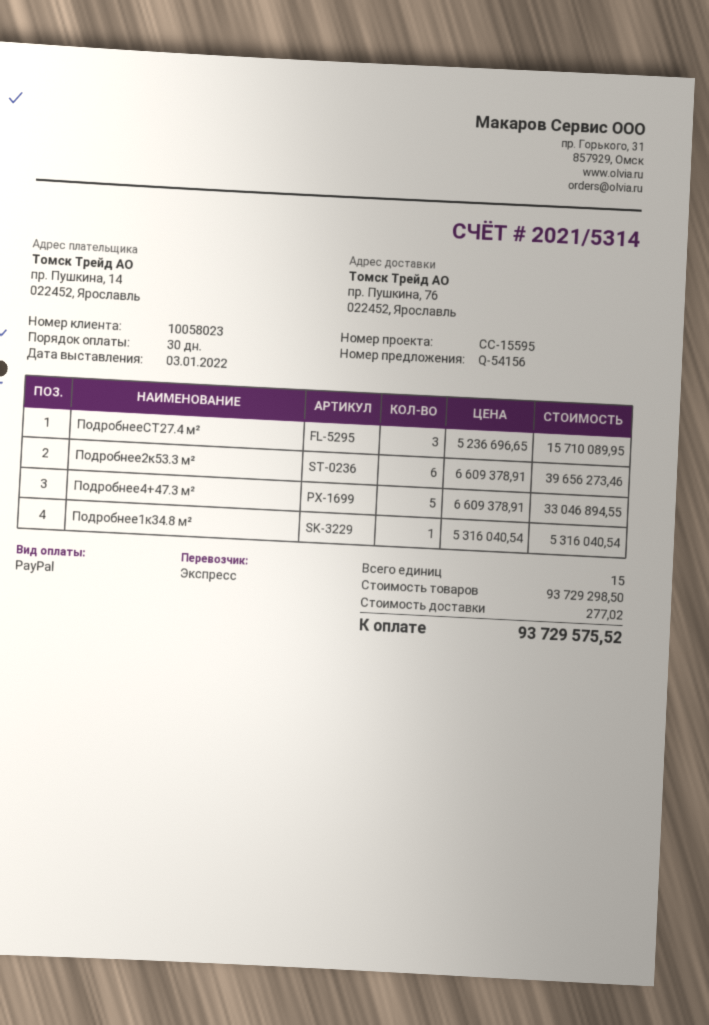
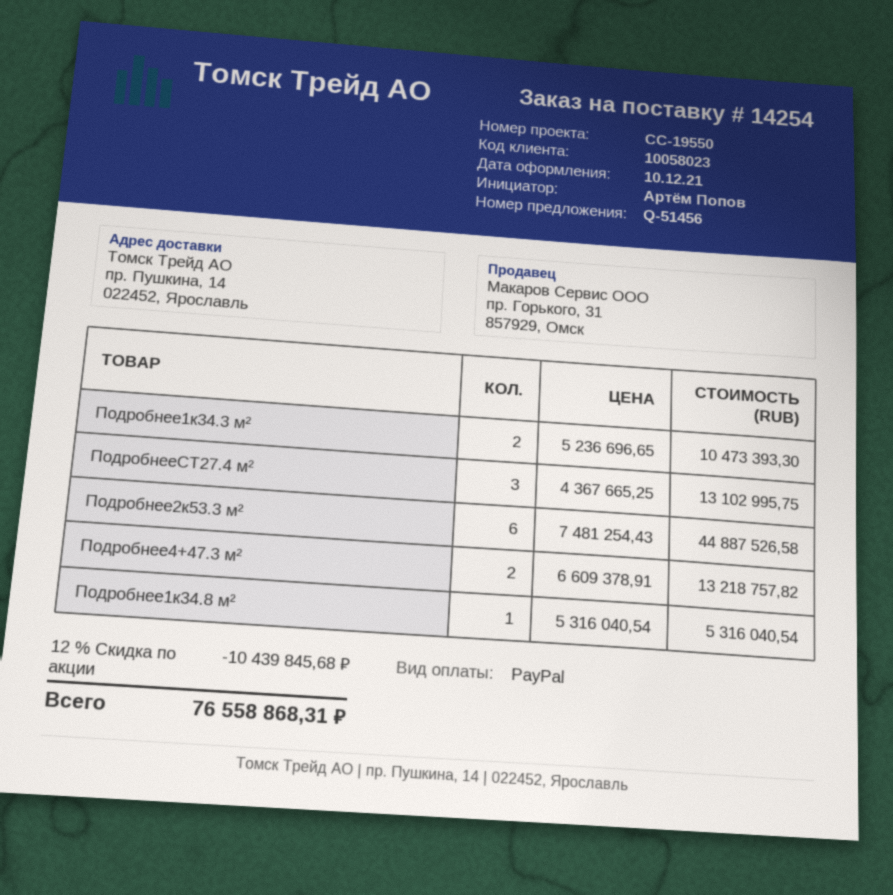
quote number: Q-54156 -> Q-51456
reference: CC-15595 -> CC-19550
ship to: пр. Пушкина, 76, 022452, Ярославль -> пр. Пушкина, 14, 022452, Ярославль
ПодробнееСТ27.4 м²: 3 x 5236696.65 = 15710089.95 -> 3 x 4367665.25 = 13102995.75
Подробнее2к53.3 м²: 6 x 6609378.91 = 39656273.46 -> 6 x 7481254.43 = 44887526.58
Подробнее4+47.3 м²: 5 x 6609378.91 = 33046894.55 -> 2 x 6609378.91 = 13218757.82
Подробнее1к34.3 м²: none -> 2 x 5236696.65 = 10473393.30
discount: none -> 12% = 10439845.68
shipping: 277.02 -> none
total: 93729575.52 -> 76558868.31

